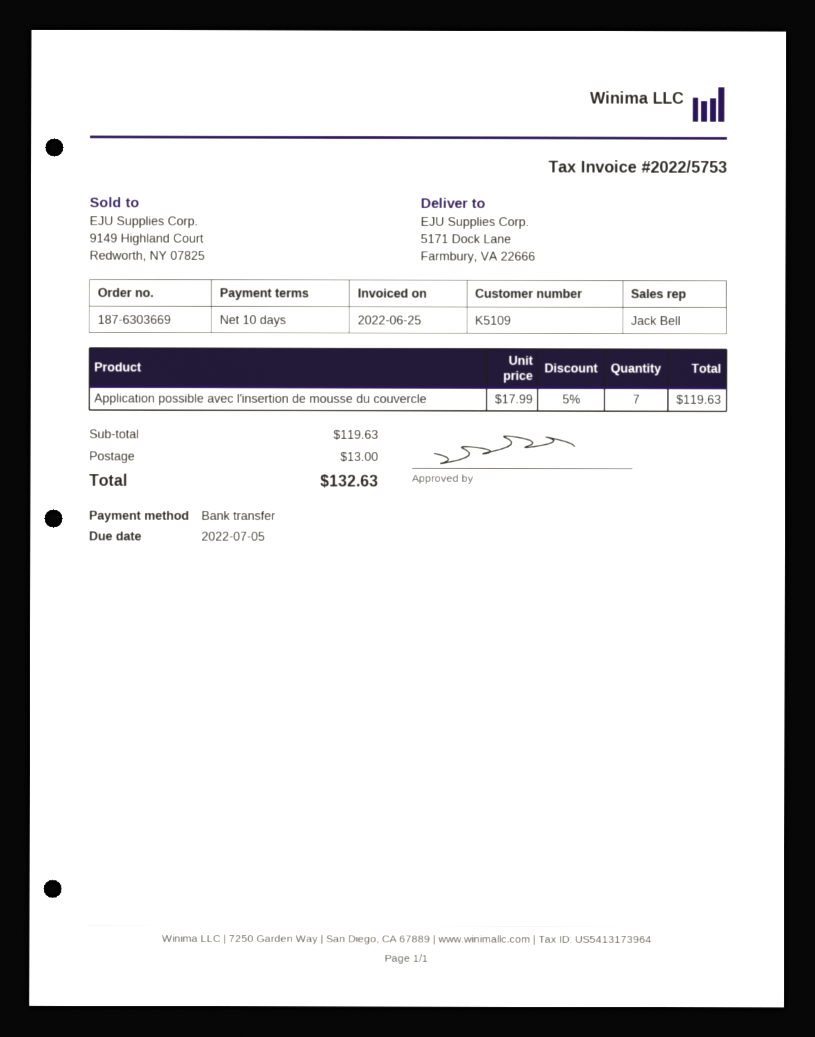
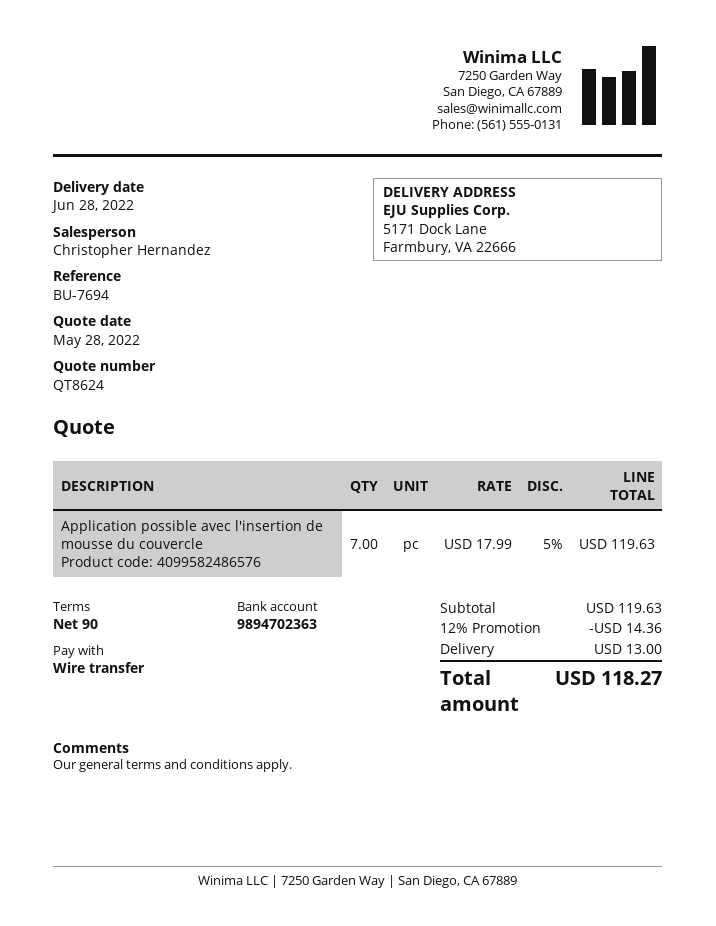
payment terms: 10 days -> 90 days
sales rep: Jack Bell -> Christopher Hernandez
discount: none -> 12% = 14.36
total: 132.63 -> 118.27

